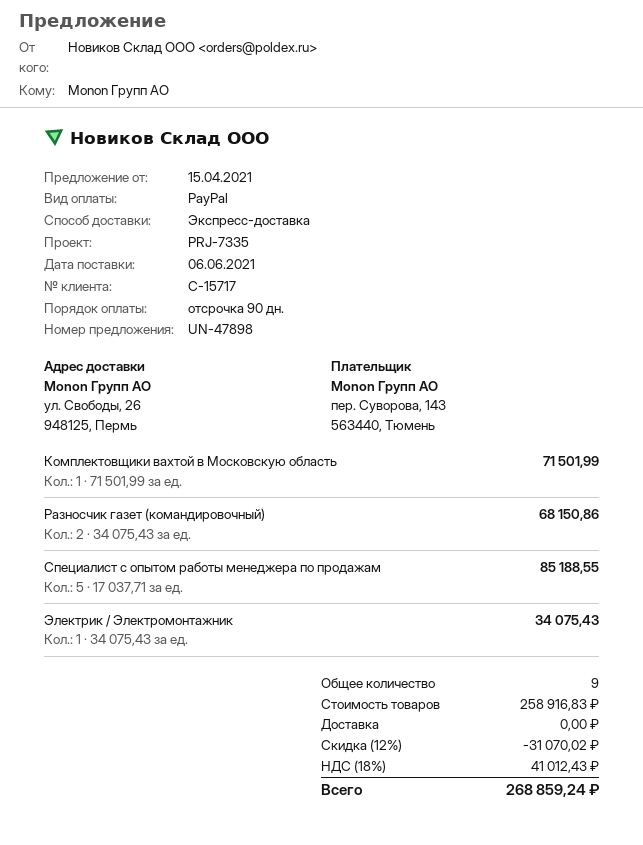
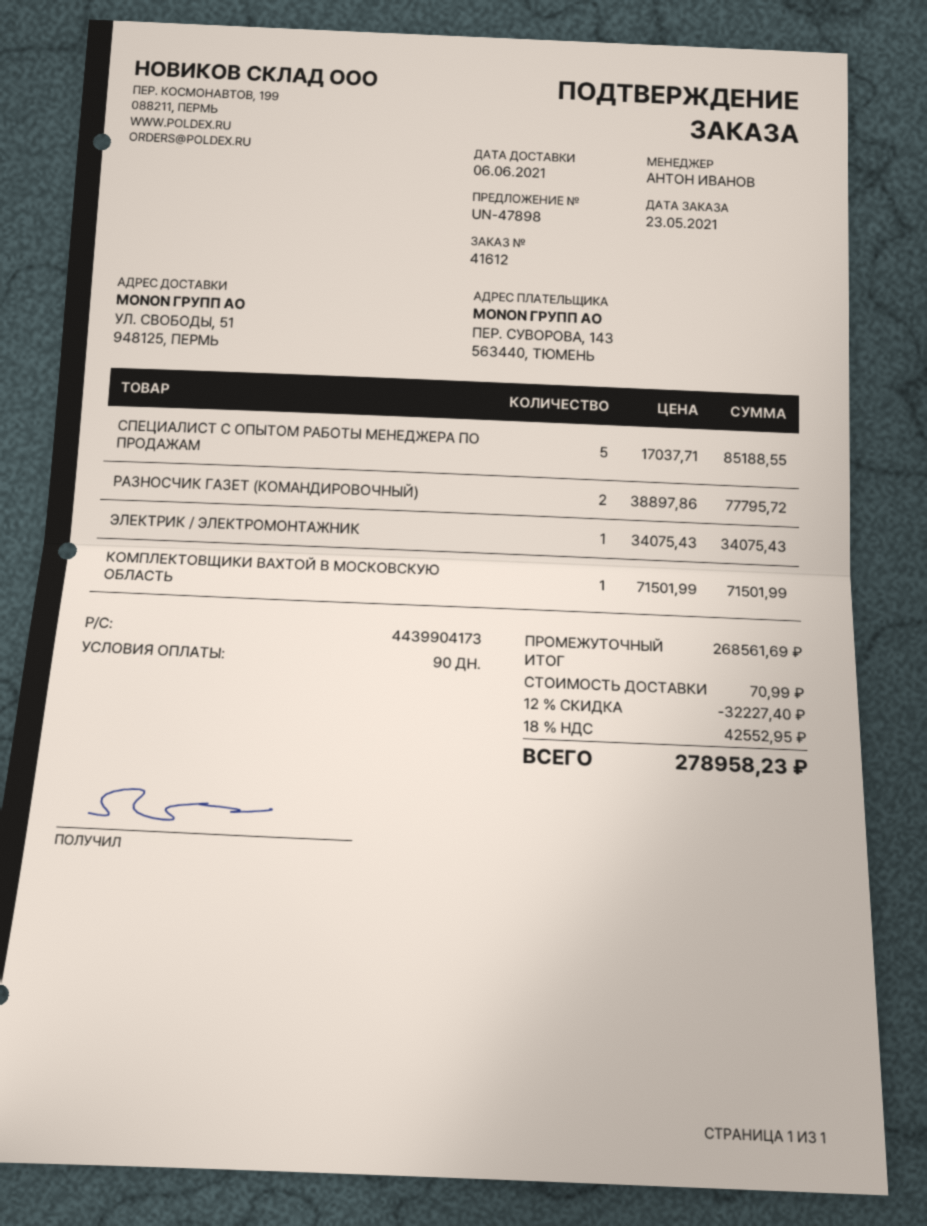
ship to: ул. Свободы, 26, 948125, Пермь -> УЛ. СВОБОДЫ, 51, 948125, ПЕРМЬ
Разносчик газет (командировочный): 2 x 34075.43 = 68150.86 -> 2 x 38897.86 = 77795.72
subtotal: 258916.83 -> 268561.69
discount: 12% = 31070.02 -> 12% = 32227.40
shipping: 0.00 -> 70.99
tax: 18% = 41012.43 -> 18% = 42552.95
total: 268859.24 -> 278958.23

